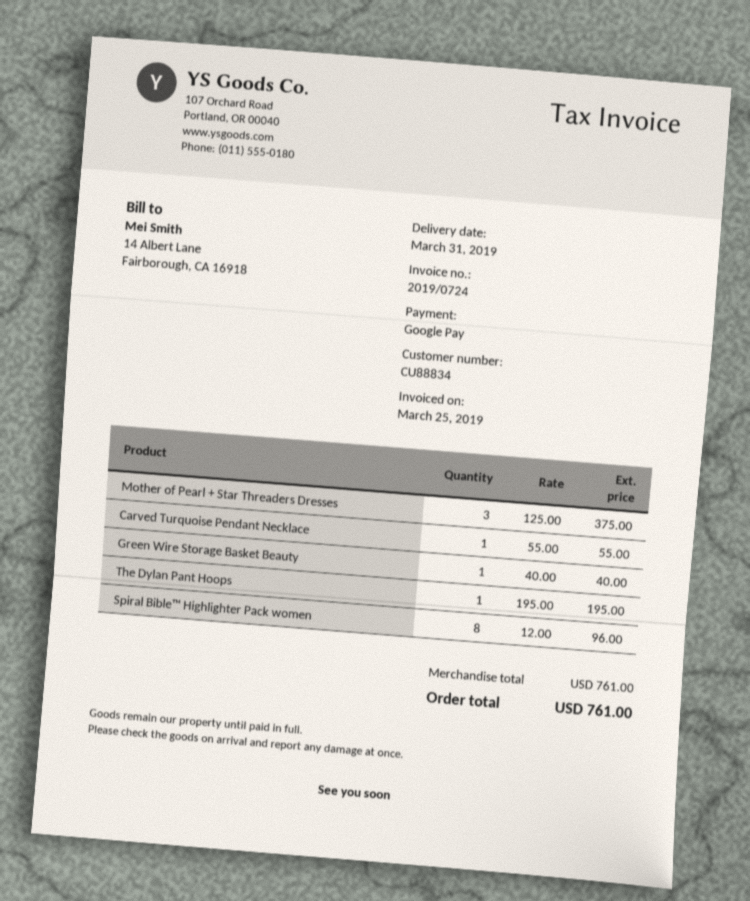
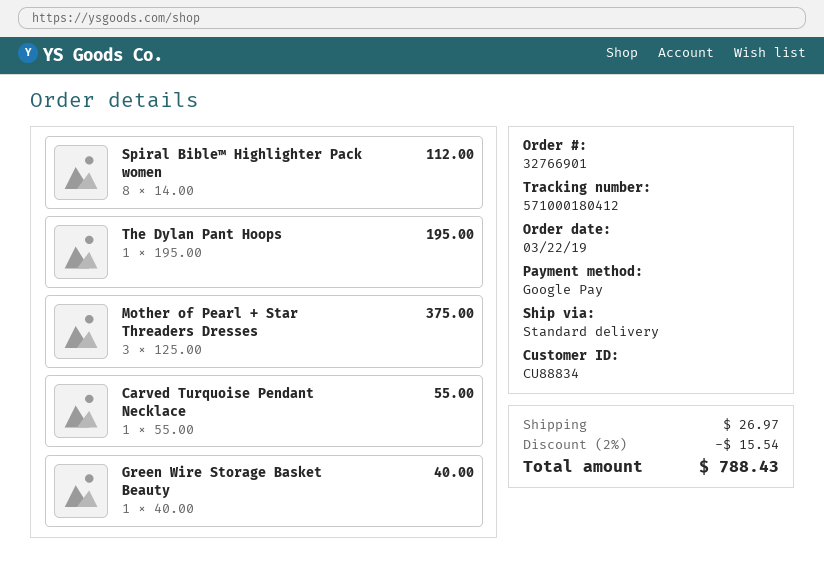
Spiral Bible™ Highlighter Pack women: 8 x 12.00 = 96.00 -> 8 x 14.00 = 112.00
discount: none -> 2% = 15.54
shipping: none -> 26.97
total: 761.00 -> 788.43

